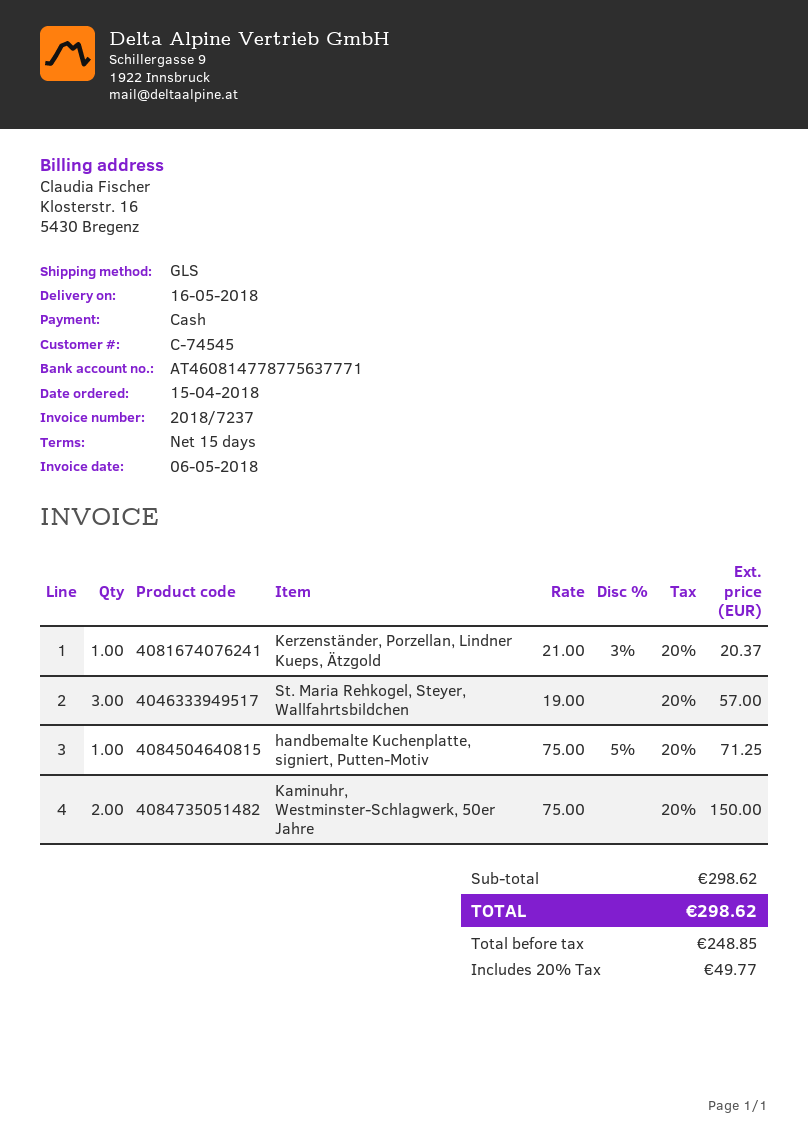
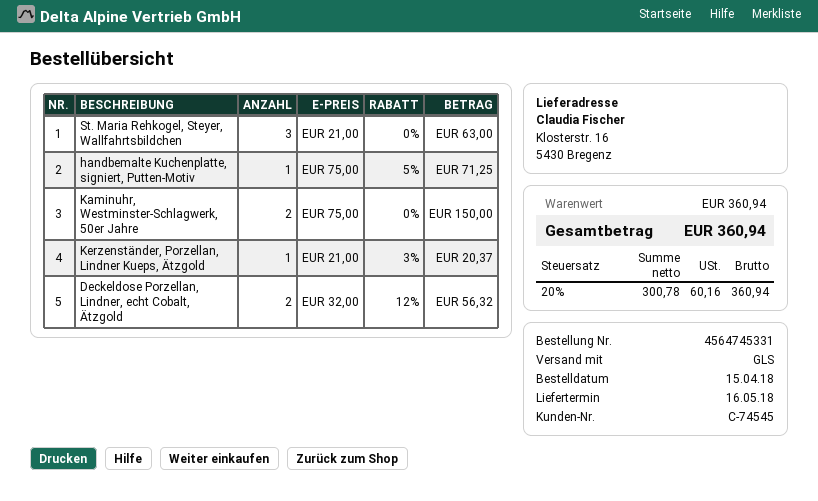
St. Maria Rehkogel, Steyer, Wallfahrtsbildchen: 3 x 19.00 = 57.00 -> 3 x 21.00 = 63.00
Deckeldose Porzellan, Lindner, echt Cobalt, Ätzgold: none -> 2 x 32.00 - 12% = 56.32
subtotal: 298.62 -> 360.94
net: 248.85 -> 300.78
tax: 20% = 49.77 -> 20% = 60.16
total: 298.62 -> 360.94

